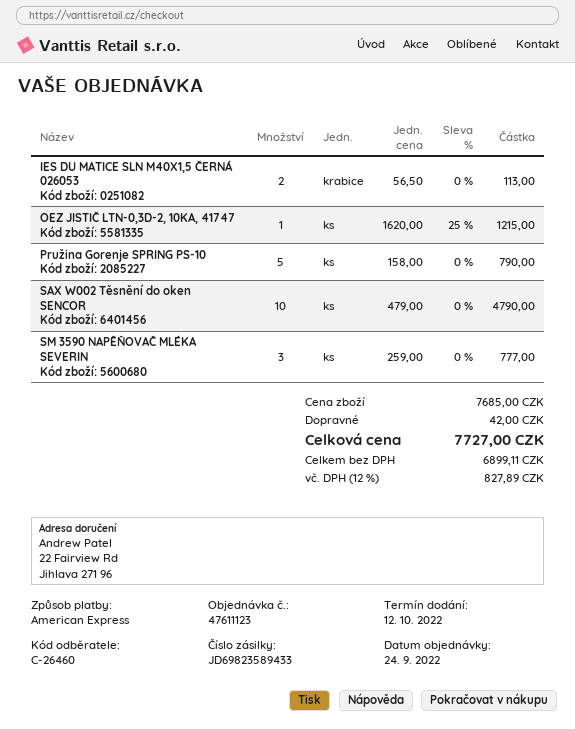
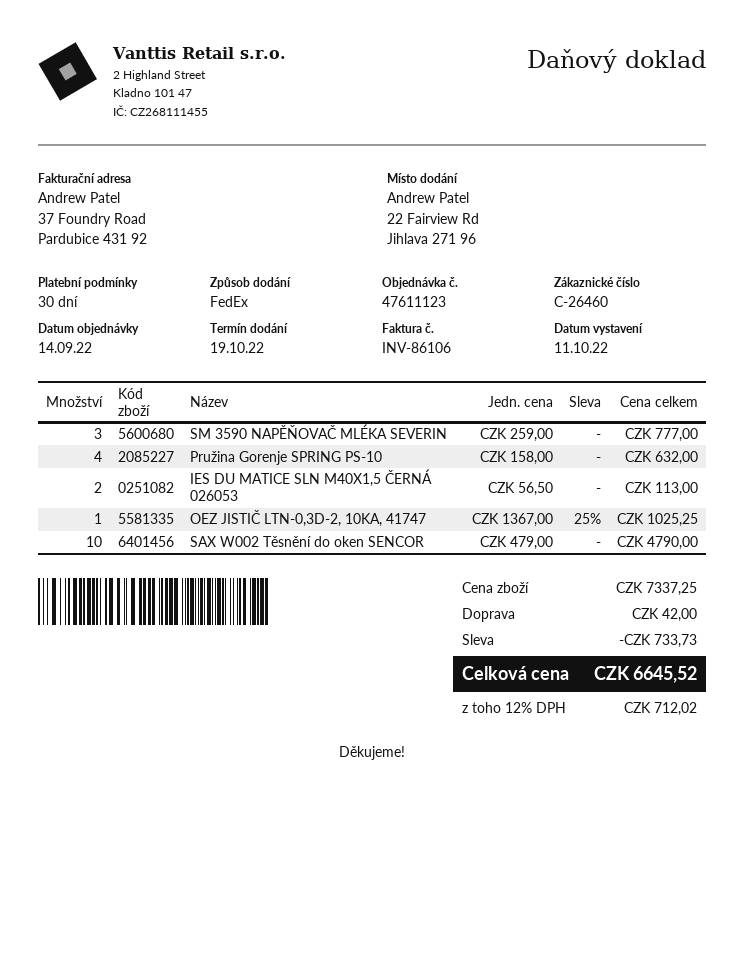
order date: 2022-09-24 -> 2022-09-14
delivery date: 2022-10-12 -> 2022-10-19
OEZ JISTIČ LTN-0,3D-2, 10KA, 41747: 1 x 1620.00 - 25% = 1215.00 -> 1 x 1367.00 - 25% = 1025.25
Pružina Gorenje SPRING PS-10: 5 x 158.00 = 790.00 -> 4 x 158.00 = 632.00
subtotal: 7685.00 -> 7337.25
discount: none -> 733.73
tax: 12% = 827.89 -> 12% = 712.02
total: 7727.00 -> 6645.52

